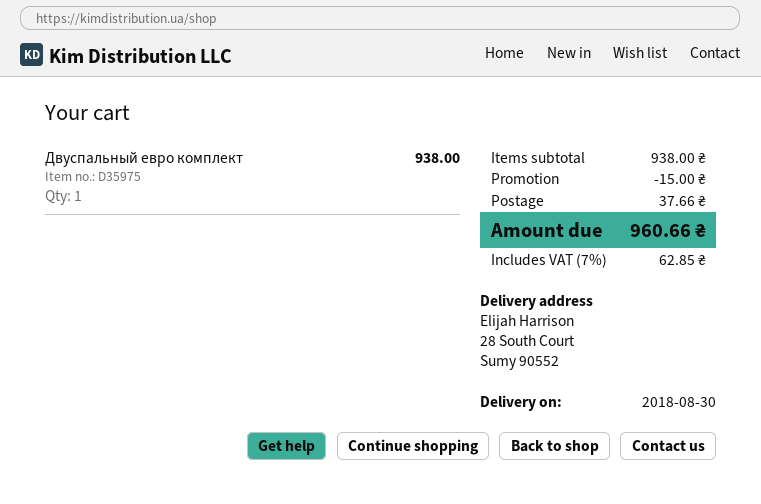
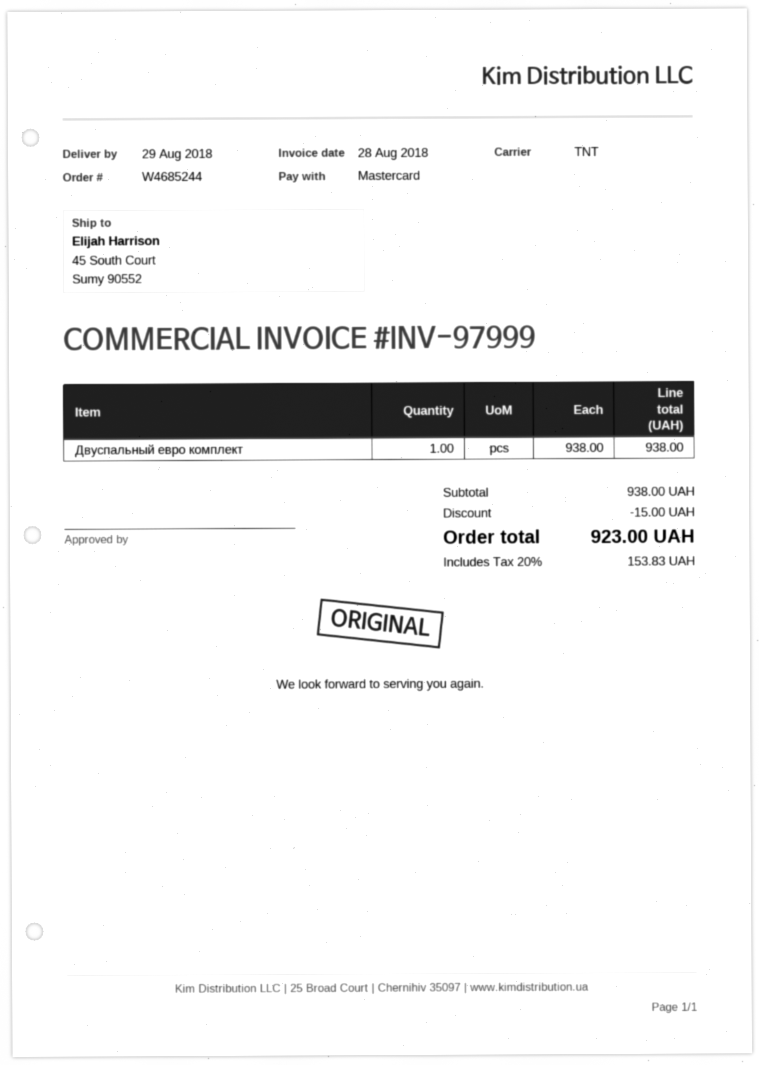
delivery date: 2018-08-30 -> 2018-08-29
ship to: 28 South Court, Sumy 90552 -> 45 South Court, Sumy 90552
shipping: 37.66 -> none
tax: 7% = 62.85 -> 20% = 153.83
total: 960.66 -> 923.00

